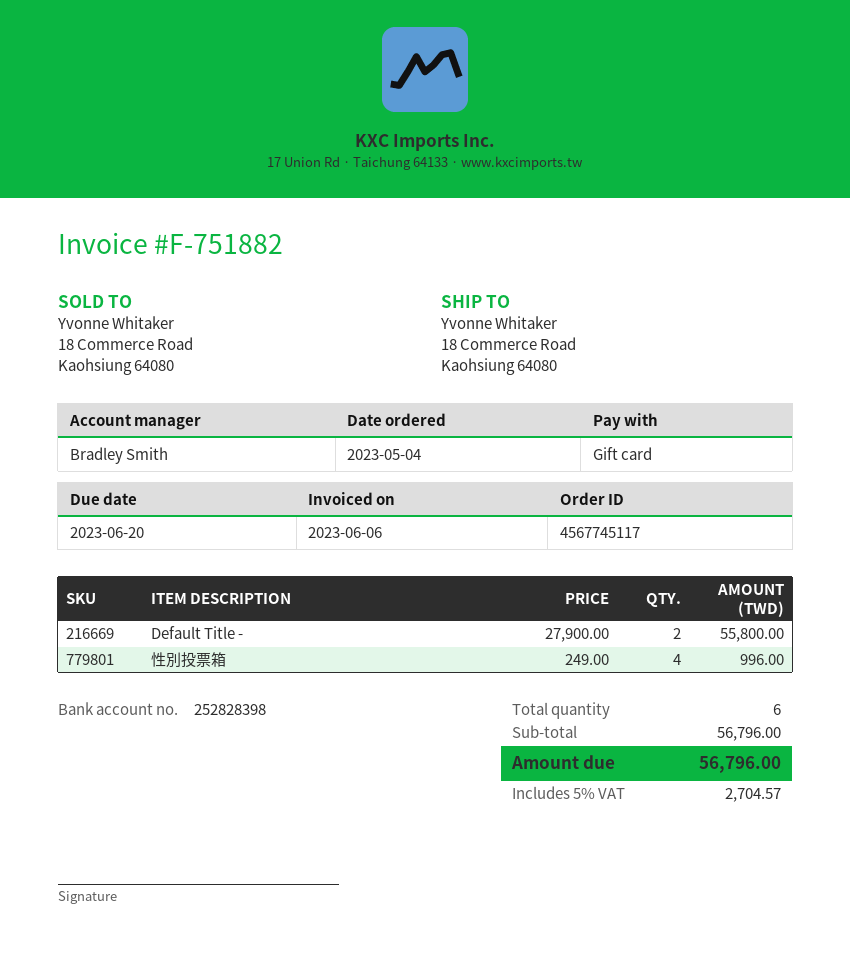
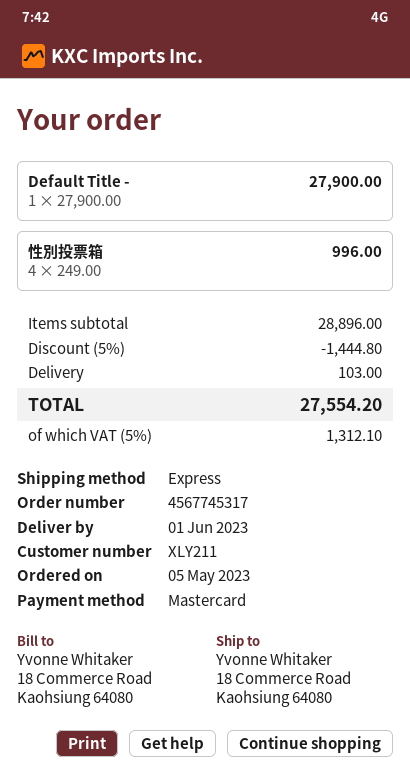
order number: 4567745117 -> 4567745317
order date: 2023-05-04 -> 2023-05-05
payment method: gift card -> Mastercard
Default Title -: 2 x 27900.00 = 55800.00 -> 1 x 27900.00 = 27900.00
subtotal: 56796.00 -> 28896.00
discount: none -> 5% = 1444.80
shipping: none -> 103.00
tax: 5% = 2704.57 -> 5% = 1312.10
total: 56796.00 -> 27554.20

